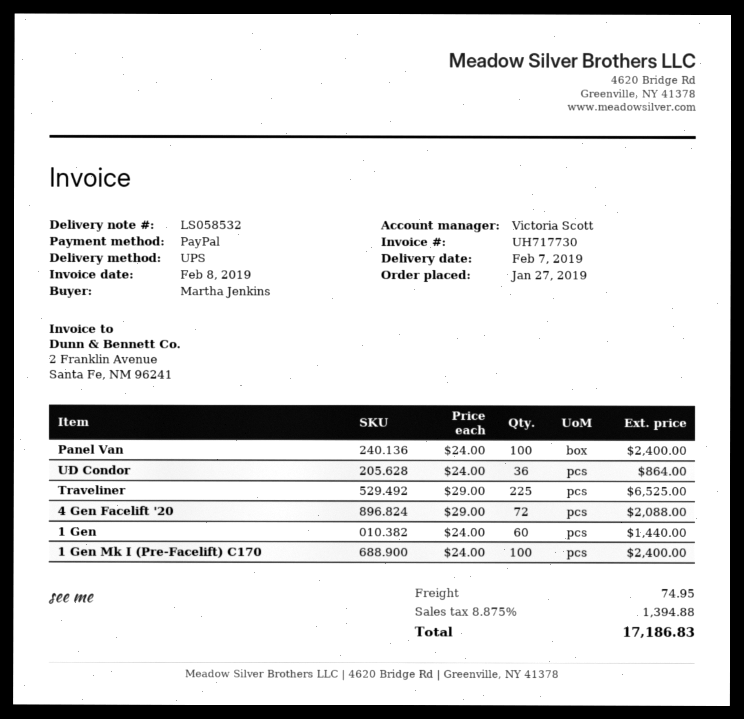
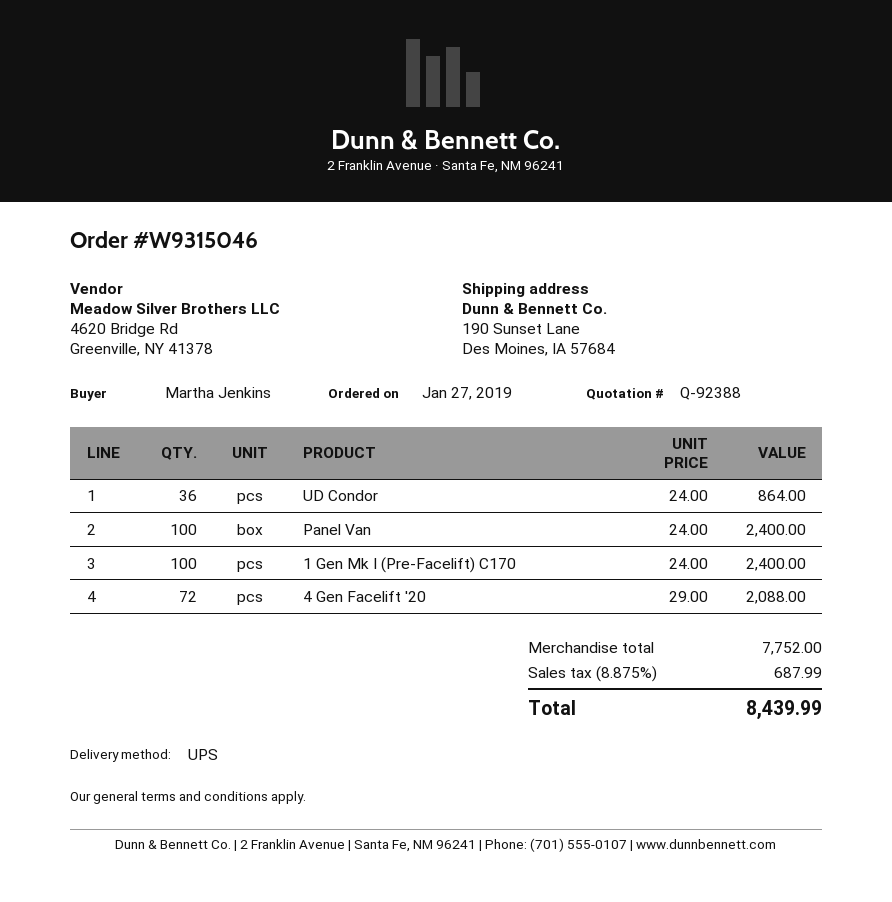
Traveliner: 225 x 29.00 = 6525.00 -> none
1 Gen: 60 x 24.00 = 1440.00 -> none
shipping: 74.95 -> none
tax: 8.875% = 1394.88 -> 8.875% = 687.99
total: 17186.83 -> 8439.99

